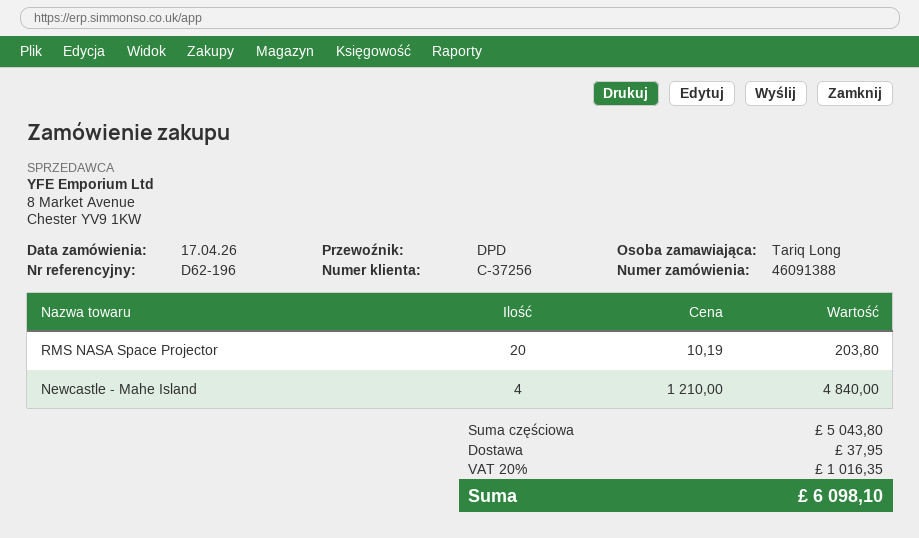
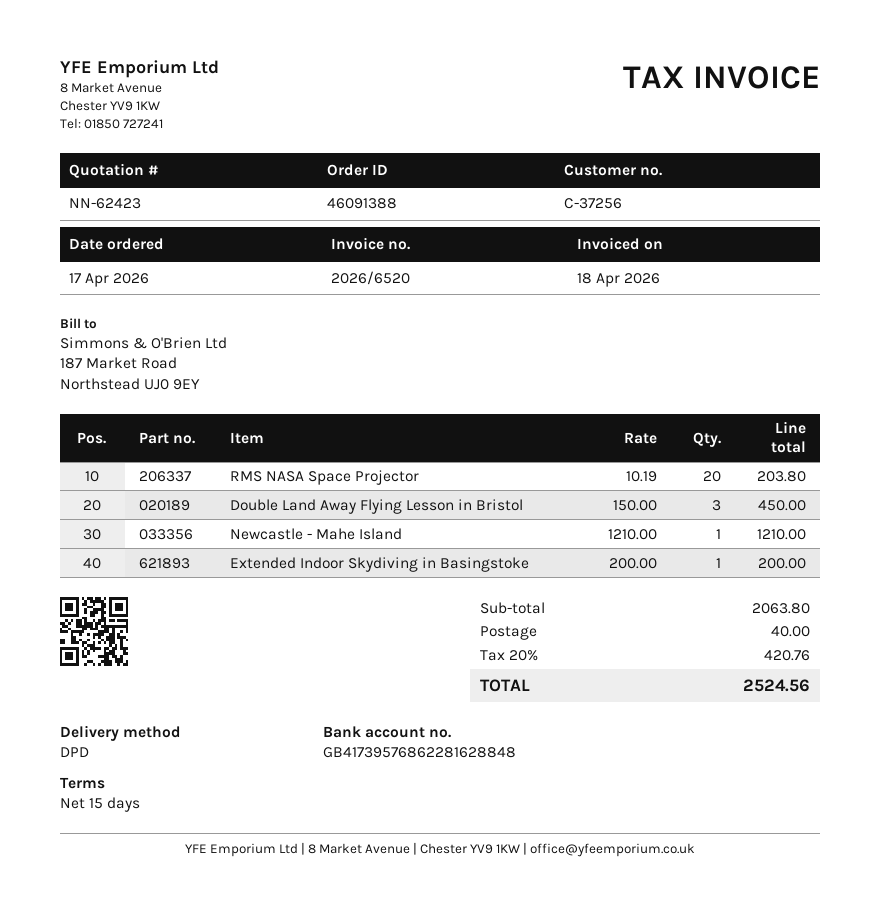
Newcastle - Mahe Island: 4 x 1210.00 = 4840.00 -> 1 x 1210.00 = 1210.00
Double Land Away Flying Lesson in Bristol: none -> 3 x 150.00 = 450.00
Extended Indoor Skydiving in Basingstoke: none -> 1 x 200.00 = 200.00
subtotal: 5043.80 -> 2063.80
shipping: 37.95 -> 40.00
tax: 20% = 1016.35 -> 20% = 420.76
total: 6098.10 -> 2524.56

